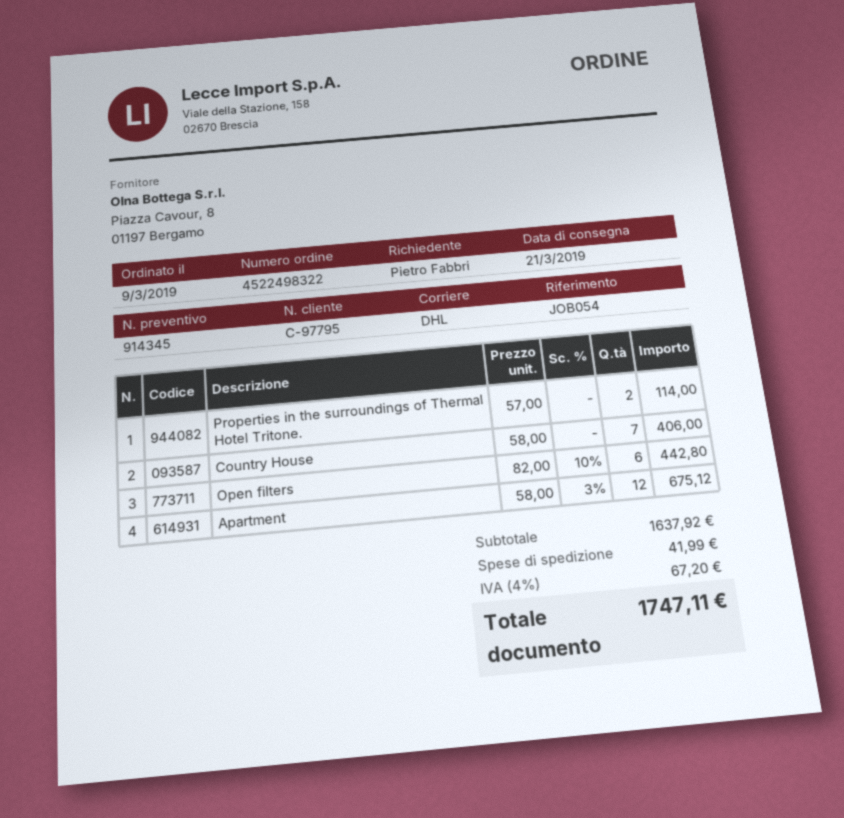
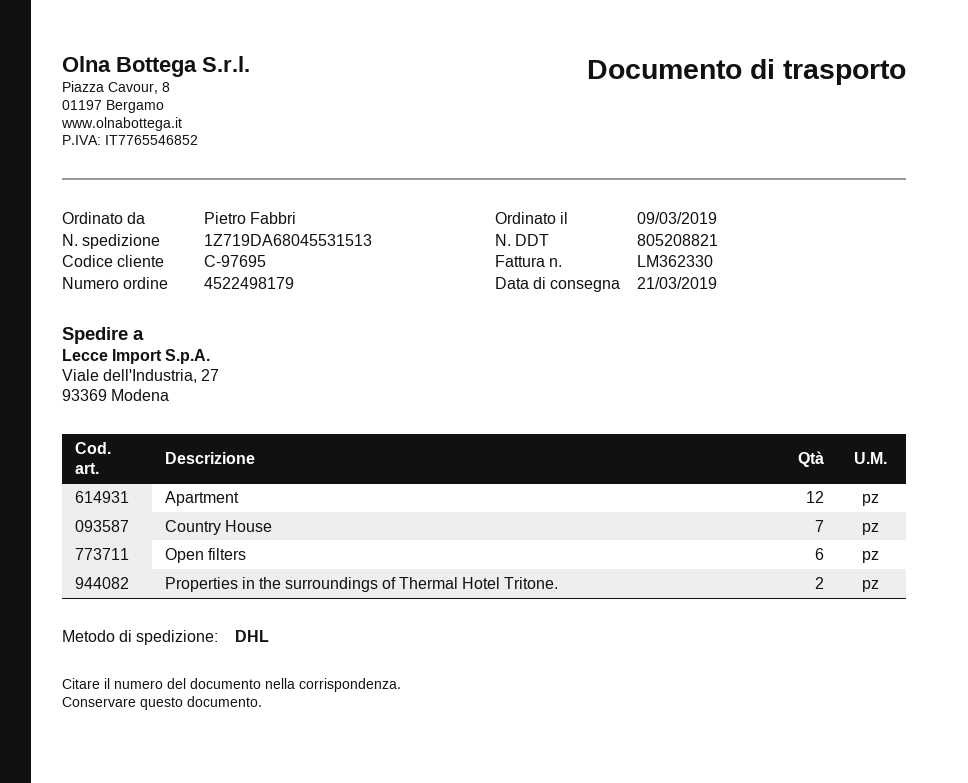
order number: 4522498322 -> 4522498179
customer number: C-97795 -> C-97695

